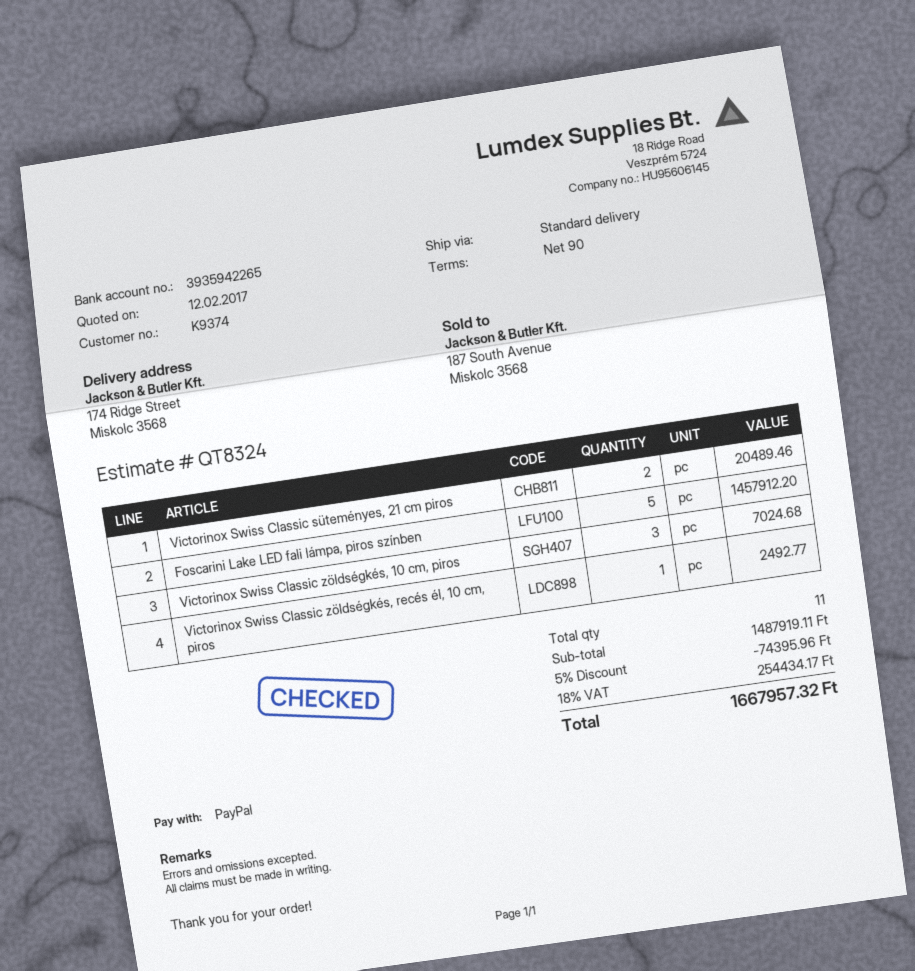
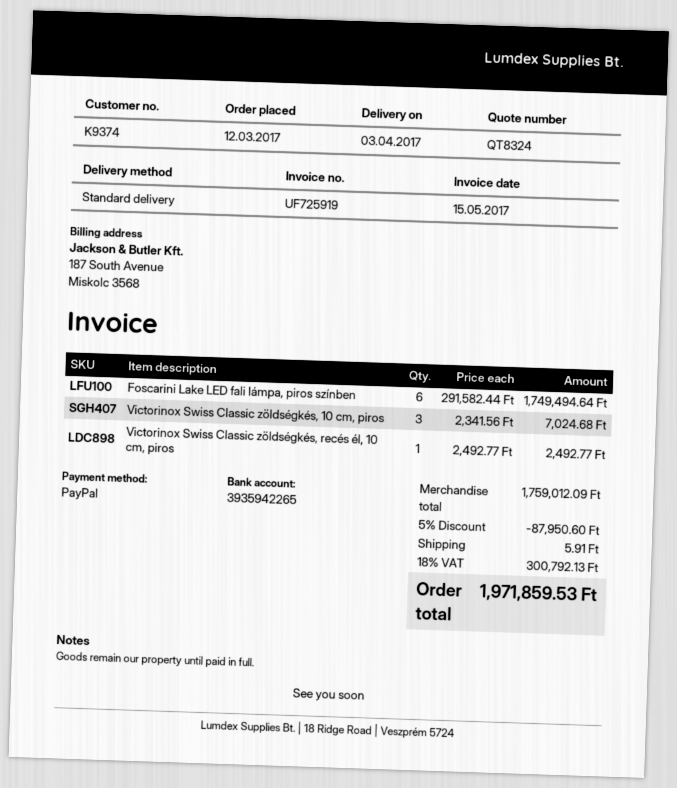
Victorinox Swiss Classic süteményes, 21 cm piros: 2 for 20489.46 -> none
Foscarini Lake LED fali lámpa, piros színben: 5 for 1457912.20 -> 6 for 1749494.64
subtotal: 1487919.11 -> 1759012.09
discount: 5% = 74395.96 -> 5% = 87950.60
shipping: none -> 5.91
tax: 18% = 254434.17 -> 18% = 300792.13
total: 1667957.32 -> 1971859.53

